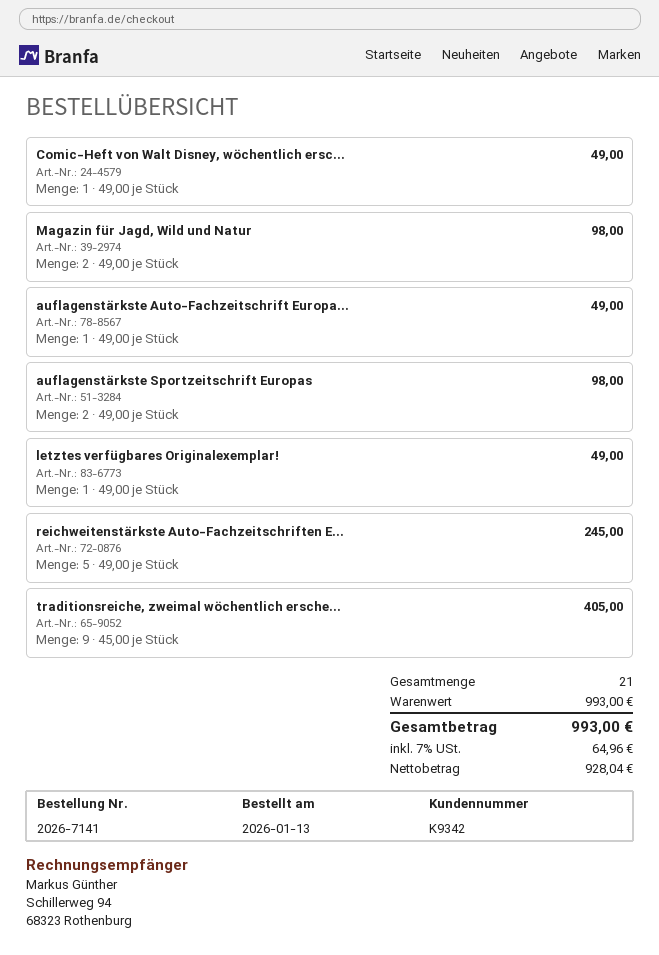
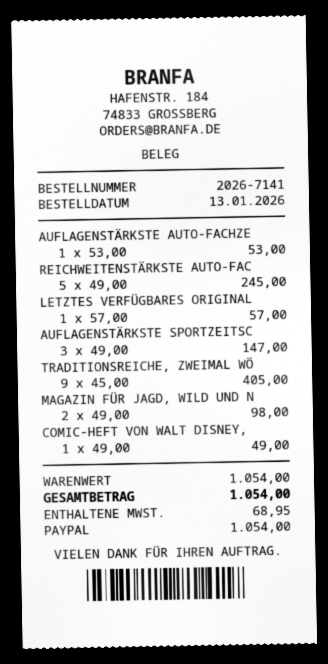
auflagenstärkste Auto-Fachzeitschrift Europa...: 1 x 49.00 = 49.00 -> 1 x 53.00 = 53.00
auflagenstärkste Sportzeitschrift Europas: 2 x 49.00 = 98.00 -> 3 x 49.00 = 147.00
letztes verfügbares Originalexemplar!: 1 x 49.00 = 49.00 -> 1 x 57.00 = 57.00
subtotal: 993.00 -> 1054.00
tax: 64.96 -> 68.95
total: 993.00 -> 1054.00

